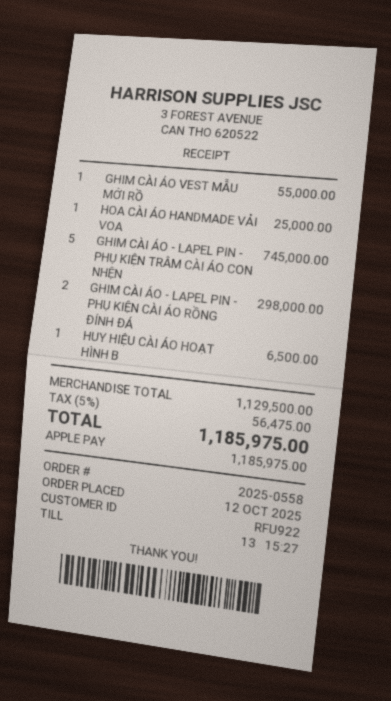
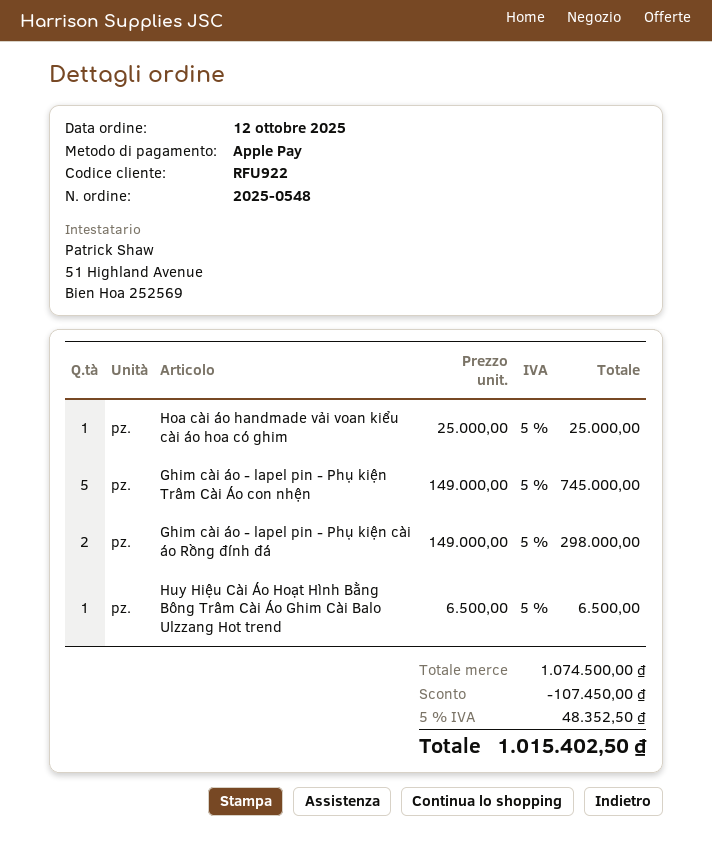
order number: 2025-0558 -> 2025-0548
GHIM CÀI ÁO VEST MẪU MỚI RỒ: 1 for 55000.00 -> none
subtotal: 1129500.00 -> 1074500.00
discount: none -> 107450.00
tax: 5% = 56475.00 -> 5% = 48352.50
total: 1185975.00 -> 1015402.50

